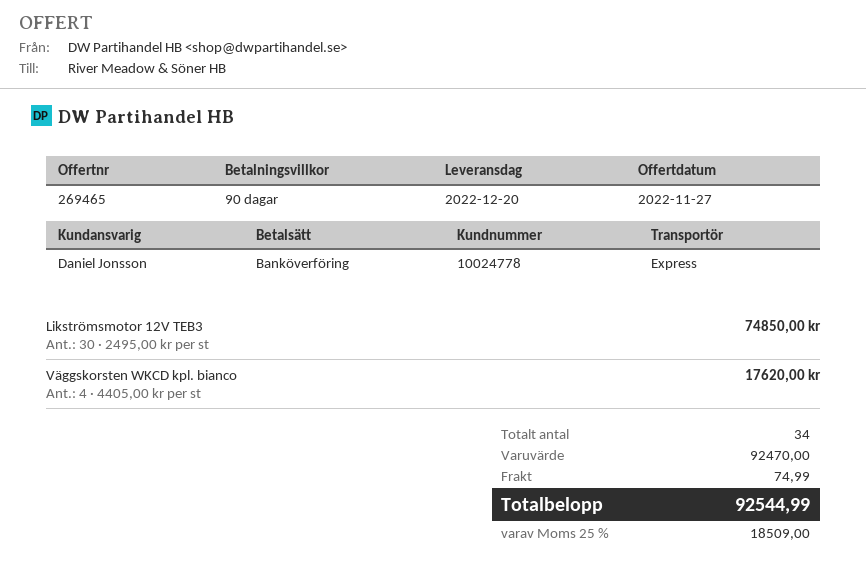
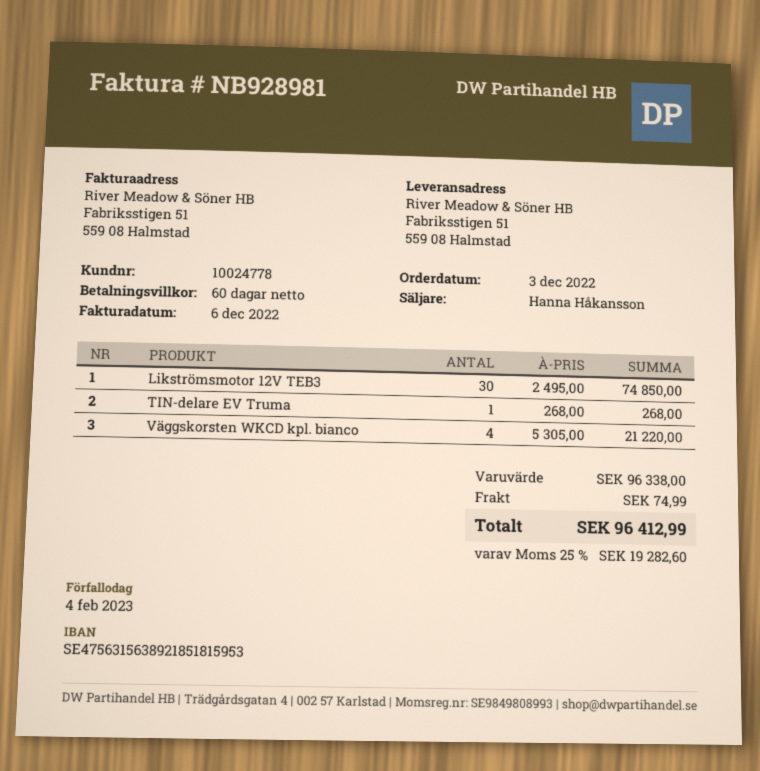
payment terms: 90 days -> 60 days
sales rep: Daniel Jonsson -> Hanna Håkansson
Väggskorsten WKCD kpl. bianco: 4 x 4405.00 = 17620.00 -> 4 x 5305.00 = 21220.00
TIN-delare EV Truma: none -> 1 x 268.00 = 268.00
subtotal: 92470.00 -> 96338.00
tax: 25% = 18509.00 -> 25% = 19282.60
total: 92544.99 -> 96412.99

